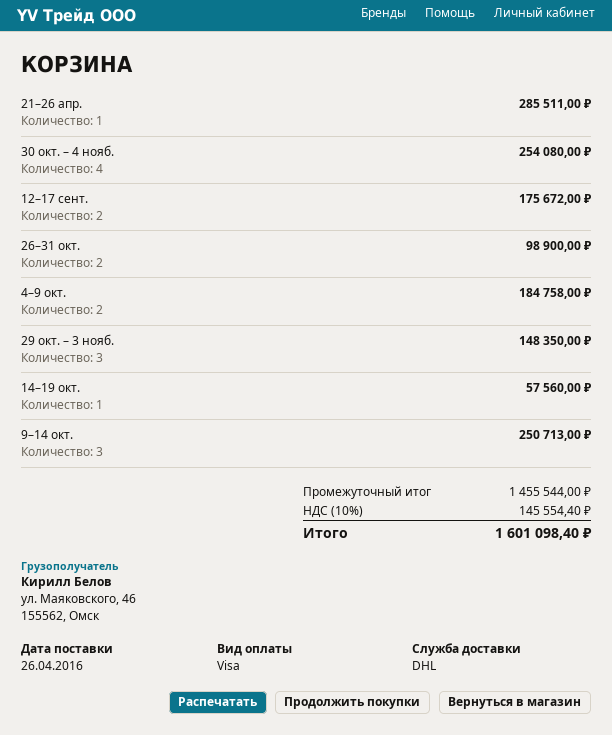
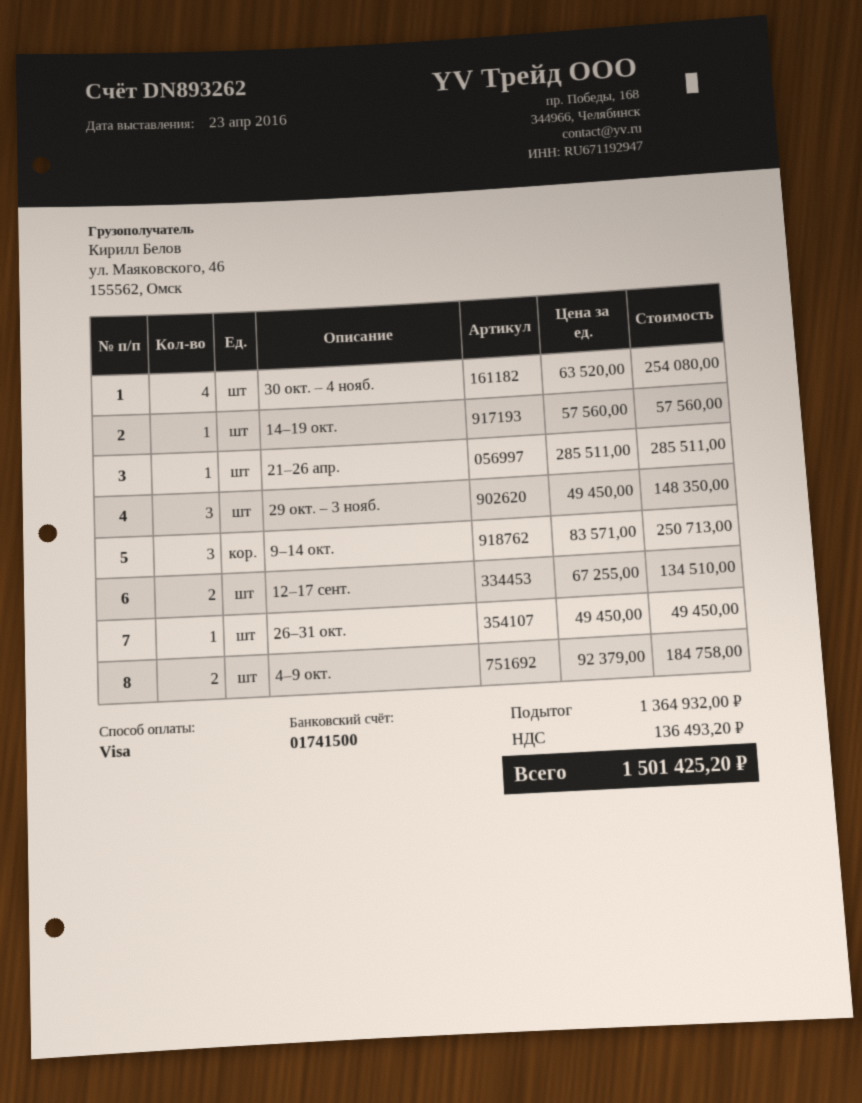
12–17 сент.: 2 for 175672.00 -> 2 for 134510.00
26–31 окт.: 2 for 98900.00 -> 1 for 49450.00
subtotal: 1455544.00 -> 1364932.00
tax: 145554.40 -> 136493.20
total: 1601098.40 -> 1501425.20

